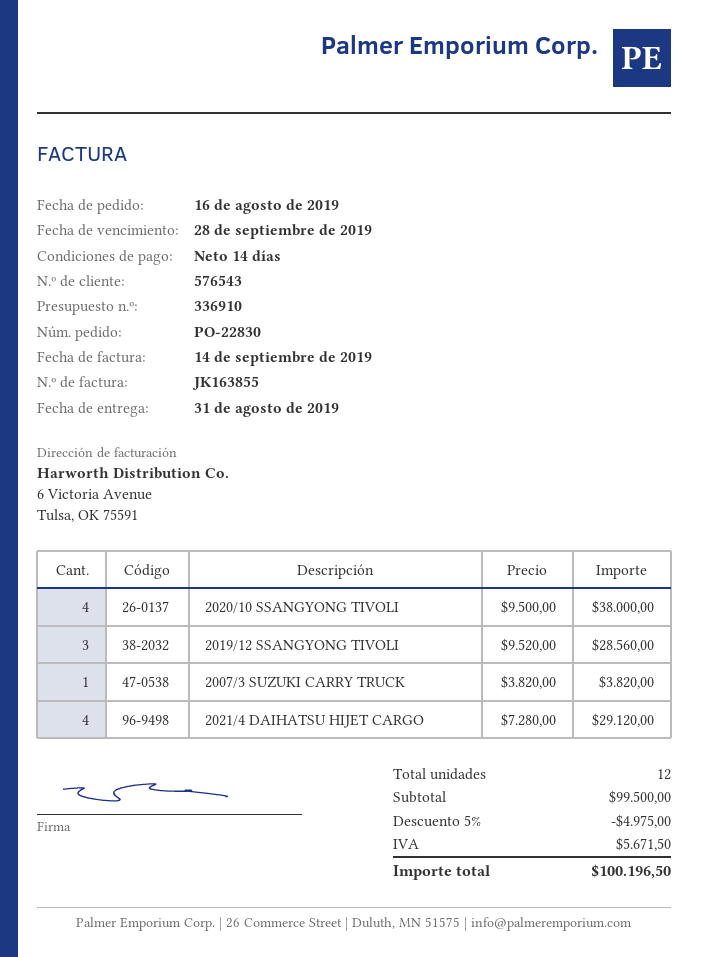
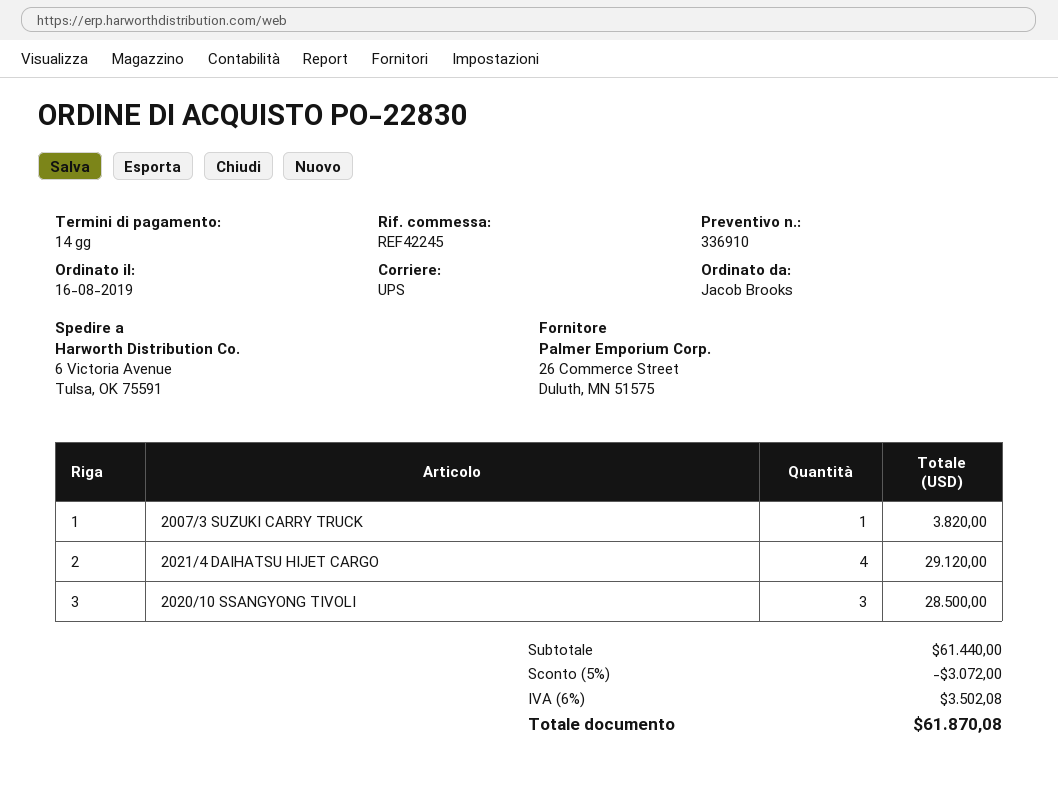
2020/10 SSANGYONG TIVOLI: 4 for 38000.00 -> 3 for 28500.00
2019/12 SSANGYONG TIVOLI: 3 for 28560.00 -> none
subtotal: 99500.00 -> 61440.00
discount: 5% = 4975.00 -> 5% = 3072.00
tax: 5671.50 -> 3502.08
total: 100196.50 -> 61870.08

